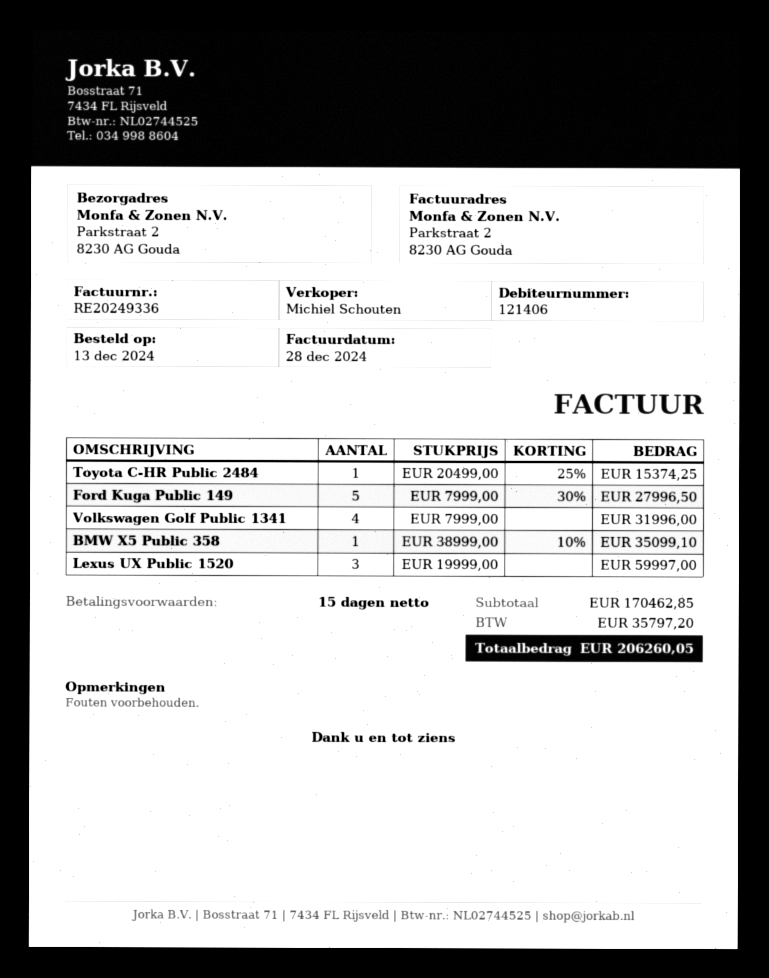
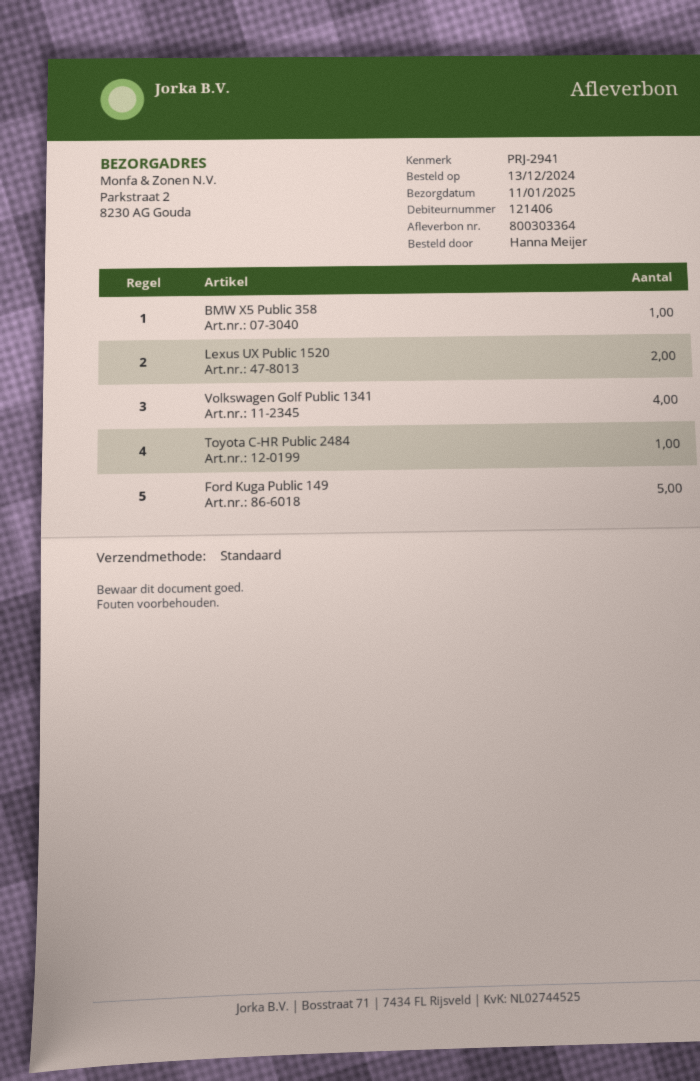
Lexus UX Public 1520: 3 -> 2

